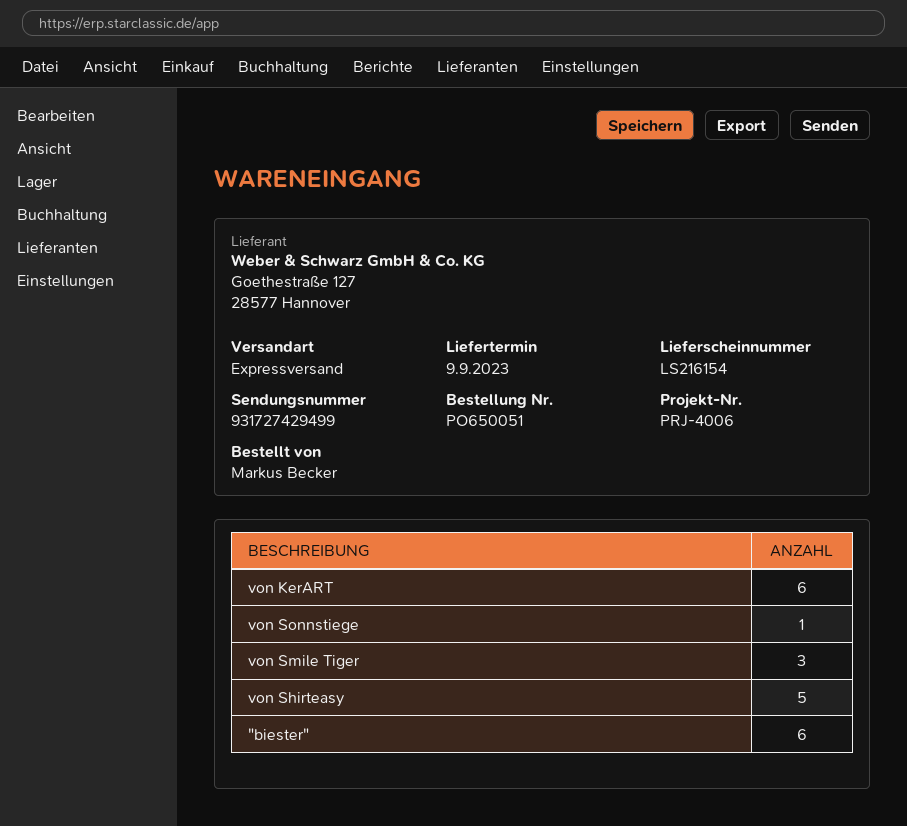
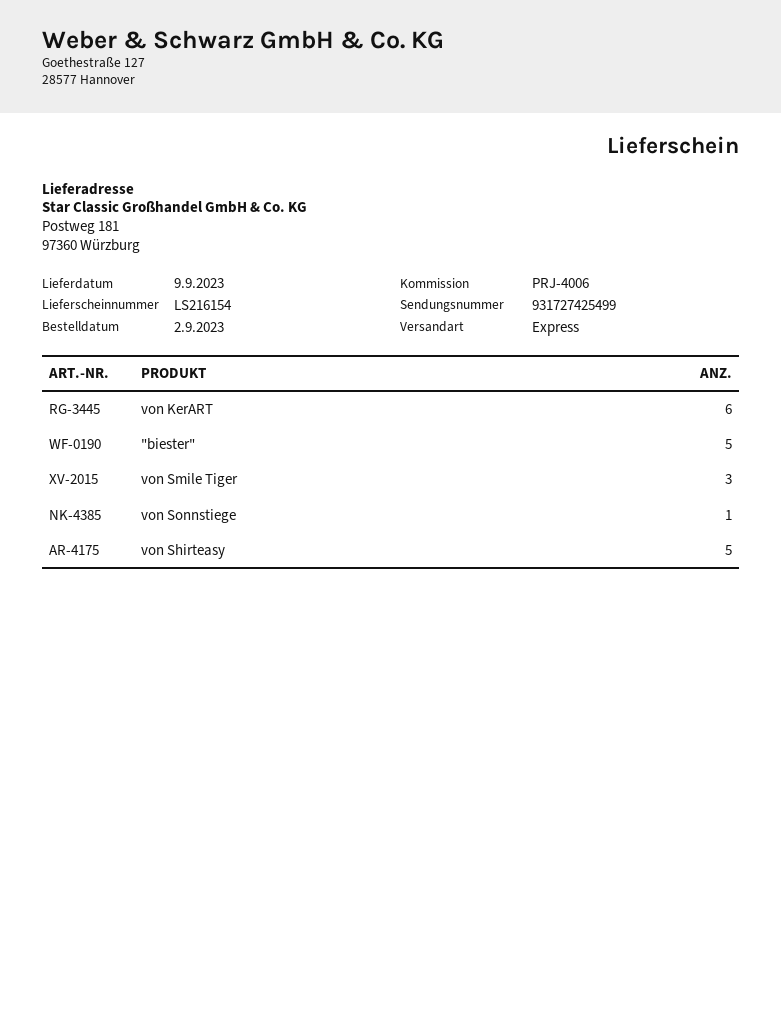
tracking number: 931727429499 -> 931727425499
"biester": 6 -> 5

